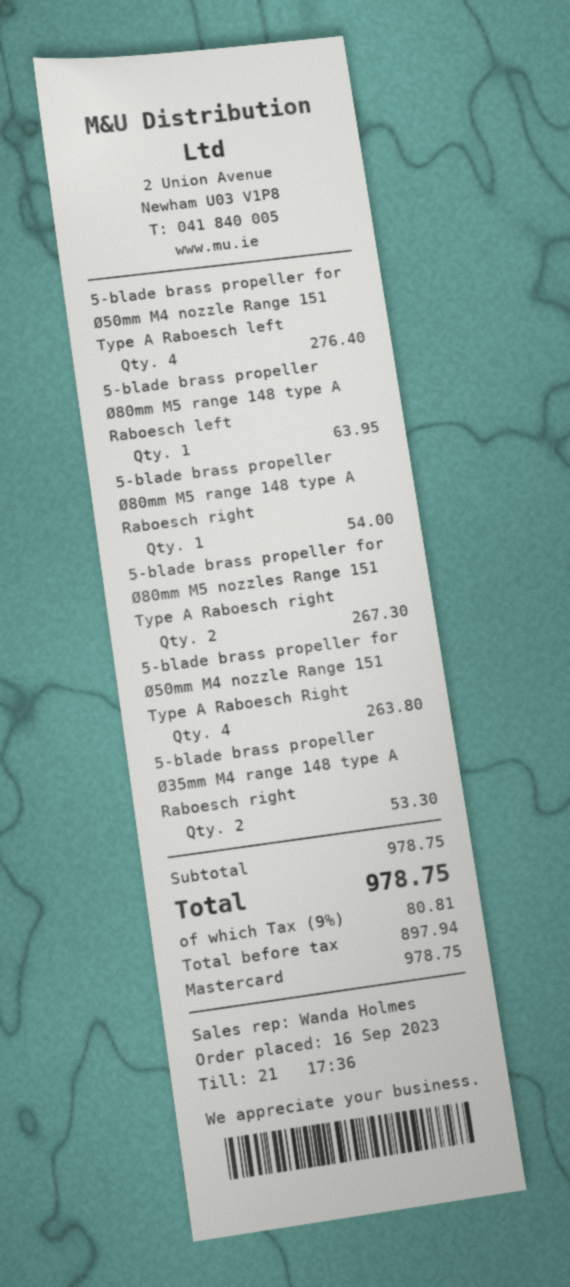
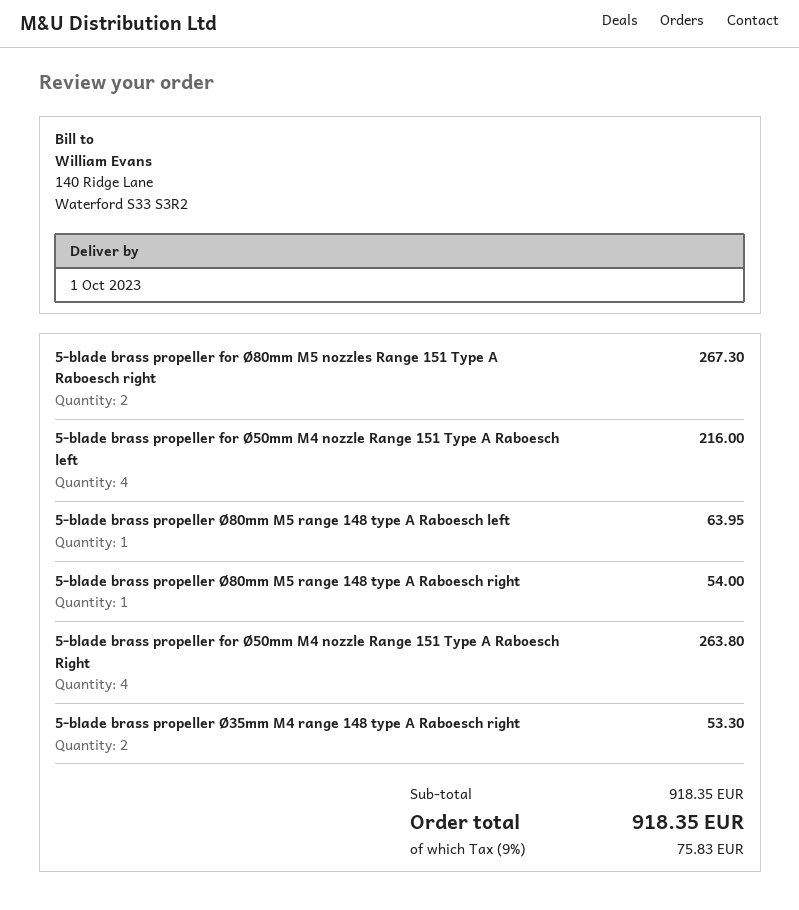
5-blade brass propeller for Ø50mm M4 nozzle Range 151 Type A Raboesch left: 4 for 276.40 -> 4 for 216.00
subtotal: 978.75 -> 918.35
tax: 9% = 80.81 -> 9% = 75.83
total: 978.75 -> 918.35

